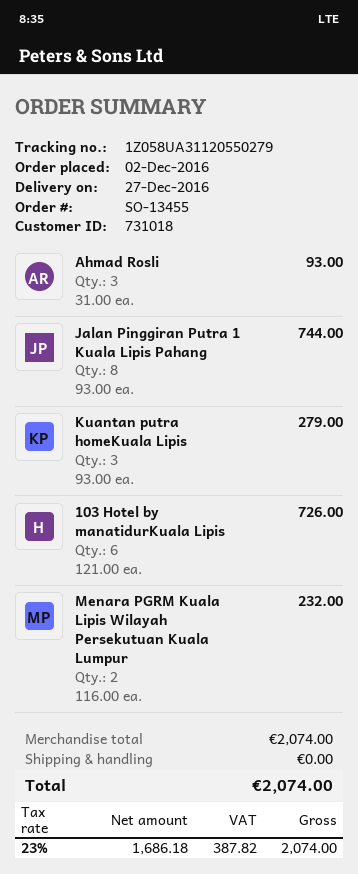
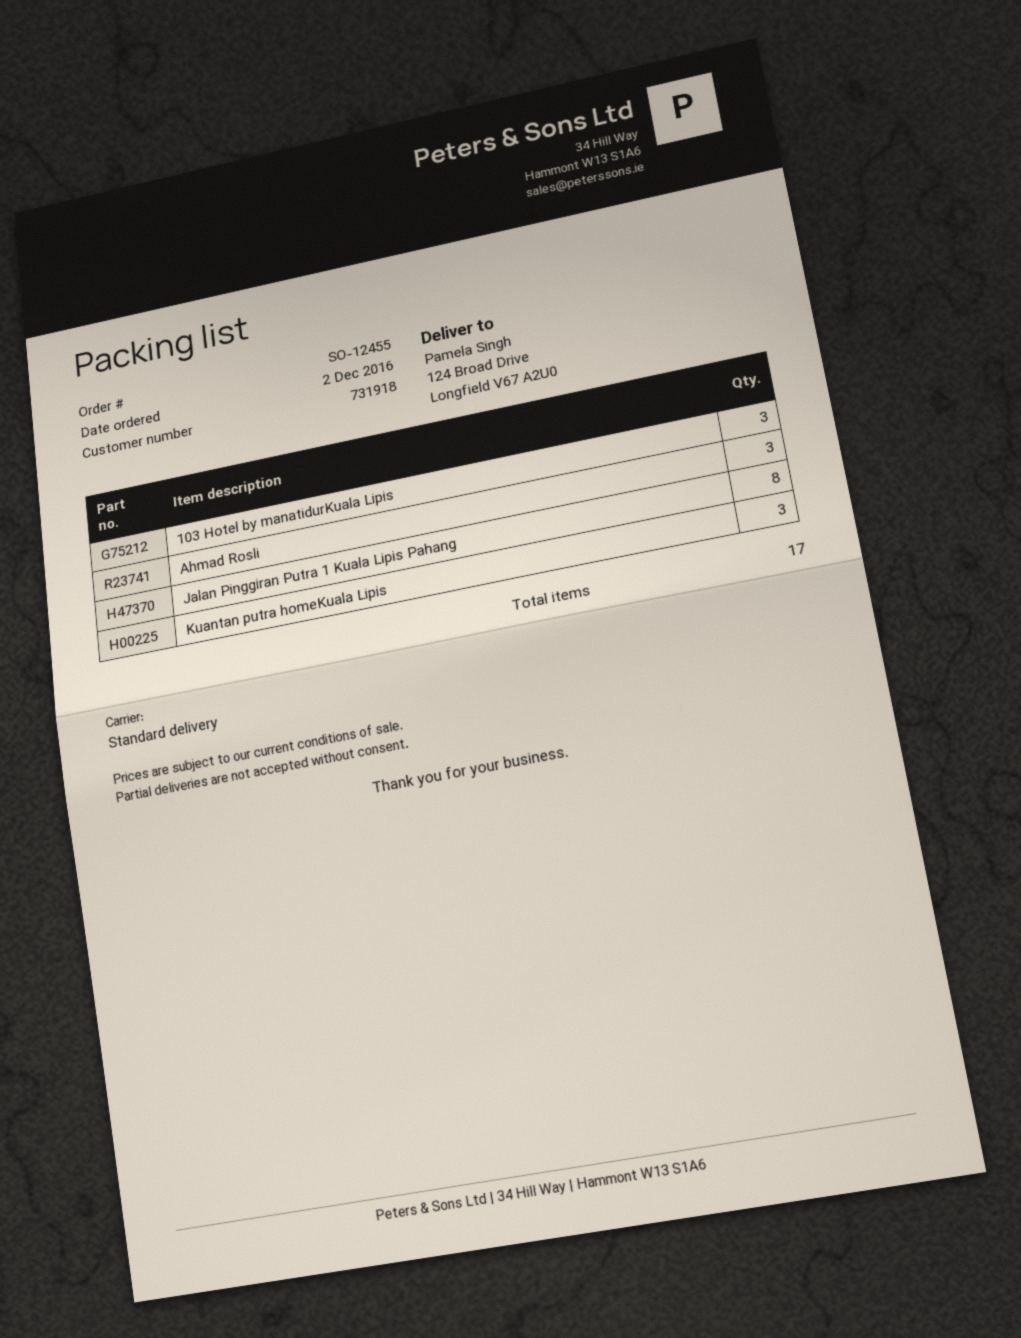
order number: SO-13455 -> SO-12455
customer number: 731018 -> 731918
103 Hotel by manatidurKuala Lipis: 6 -> 3
Menara PGRM Kuala Lipis Wilayah Persekutuan Kuala Lumpur: 2 -> none

